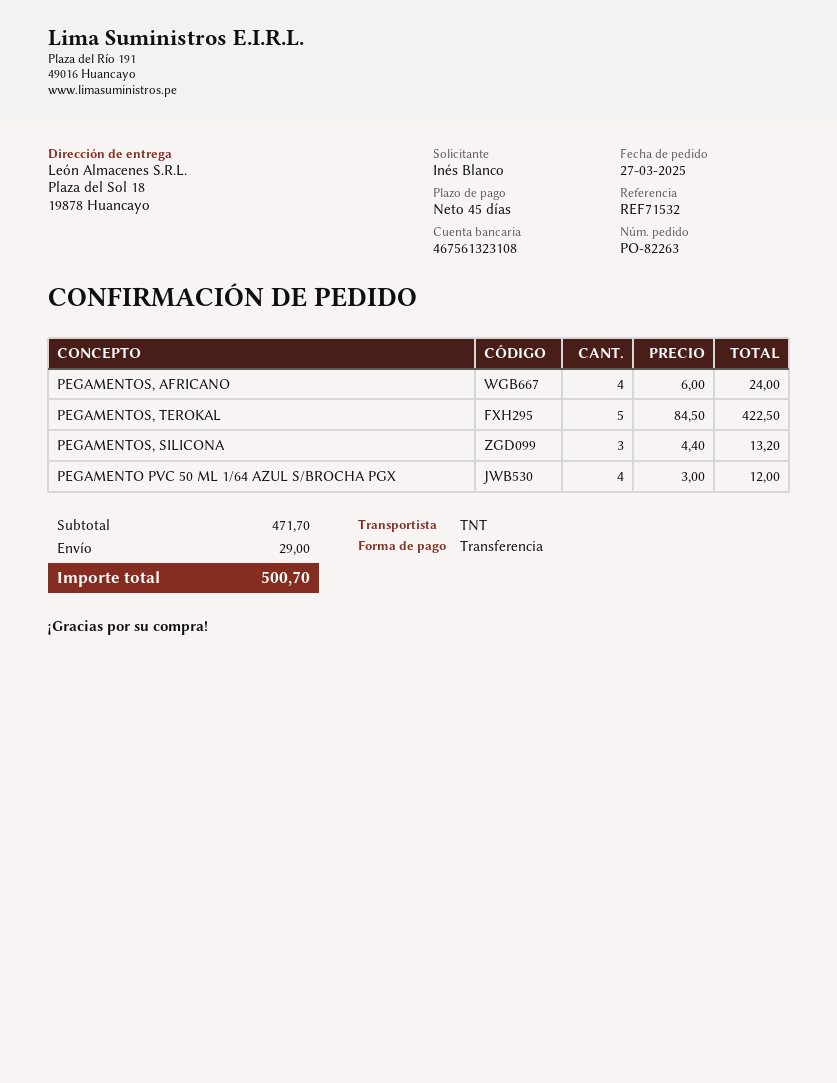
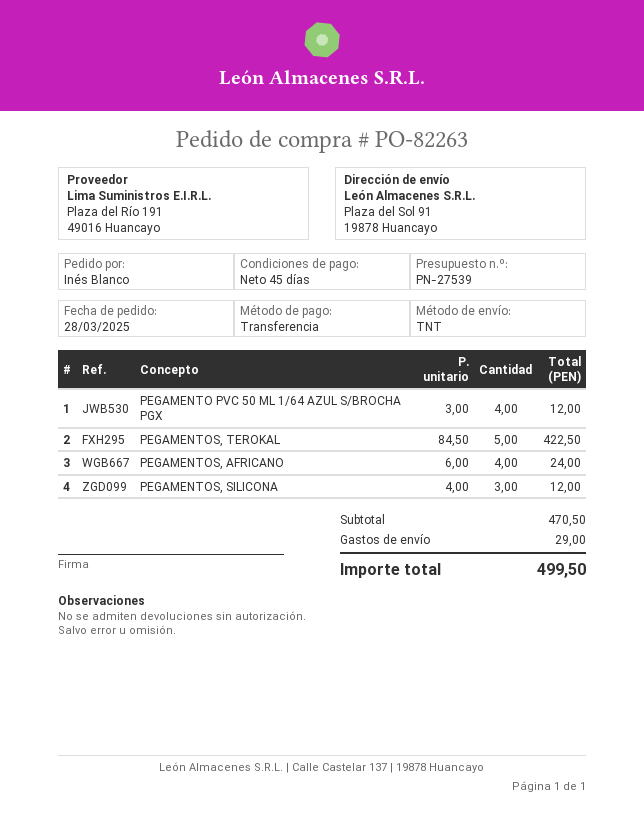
order date: 2025-03-27 -> 2025-03-28
ship to: Plaza del Sol 18, 19878 Huancayo -> Plaza del Sol 91, 19878 Huancayo
PEGAMENTOS, SILICONA: 3 x 4.40 = 13.20 -> 3 x 4.00 = 12.00
subtotal: 471.70 -> 470.50
total: 500.70 -> 499.50

